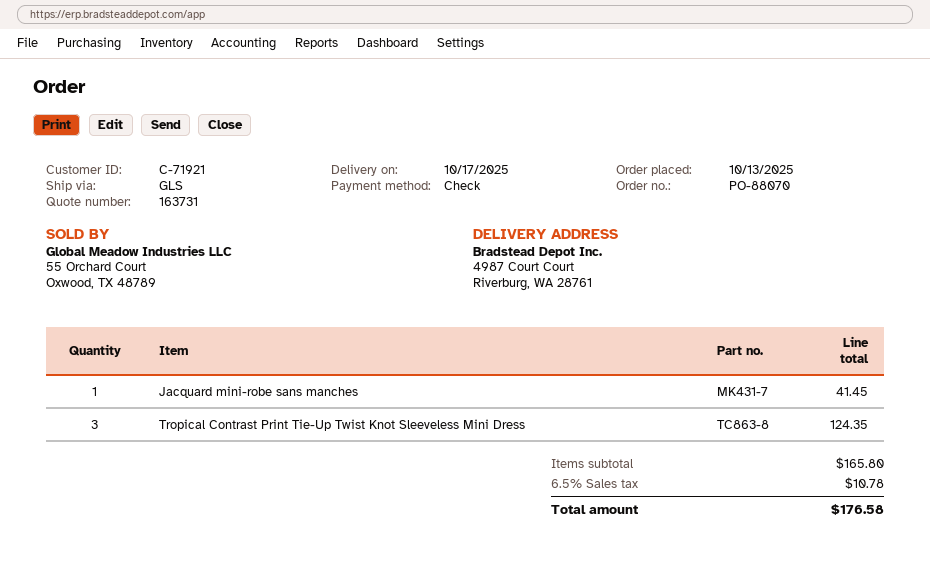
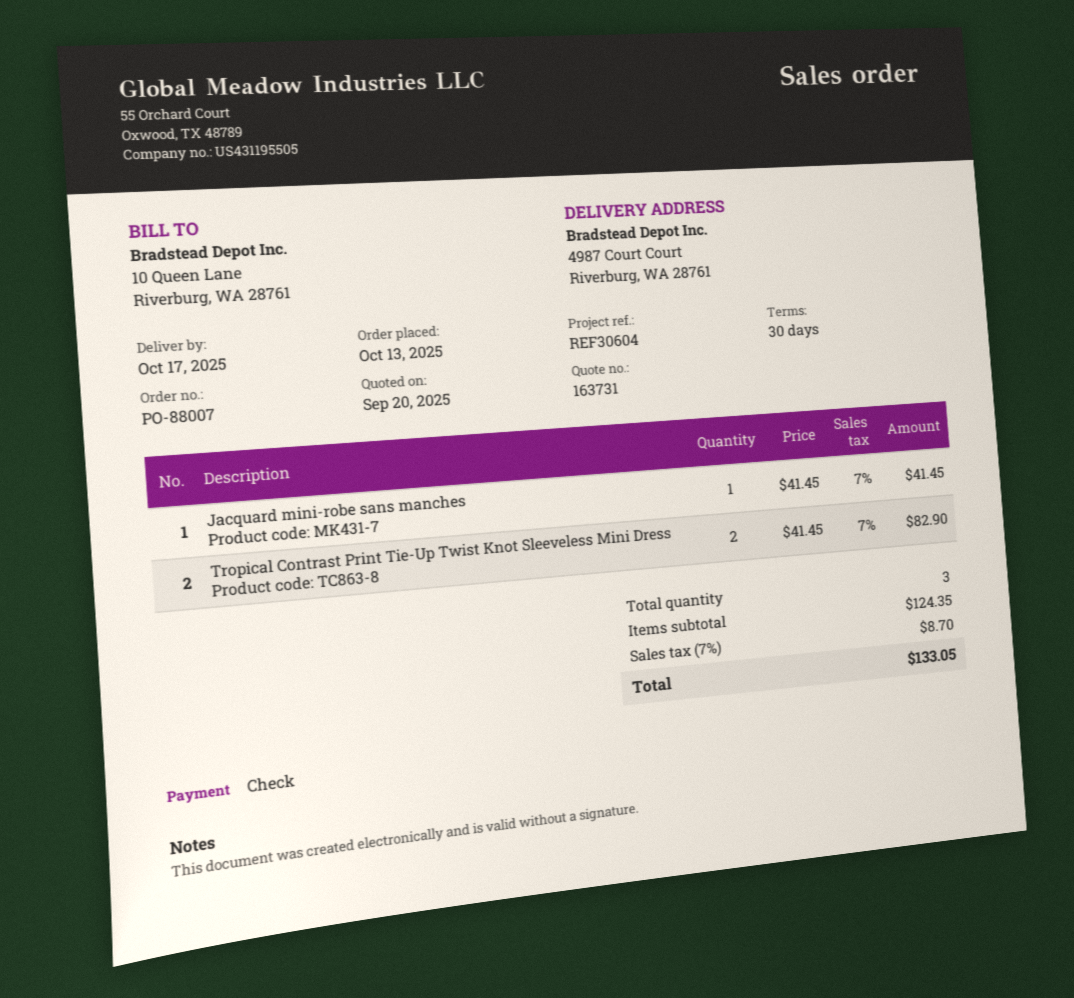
order number: PO-88070 -> PO-88007
Tropical Contrast Print Tie-Up Twist Knot Sleeveless Mini Dress: 3 for 124.35 -> 2 for 82.90
subtotal: 165.80 -> 124.35
tax: 6.5% = 10.78 -> 7% = 8.70
total: 176.58 -> 133.05

